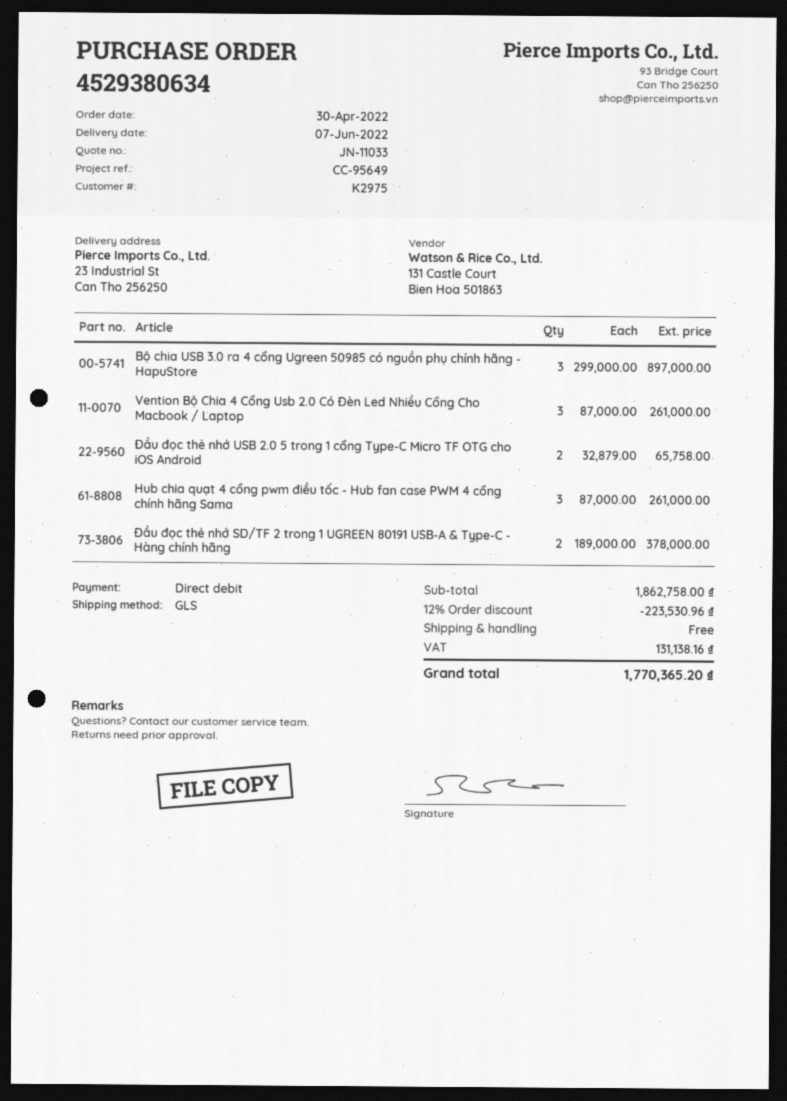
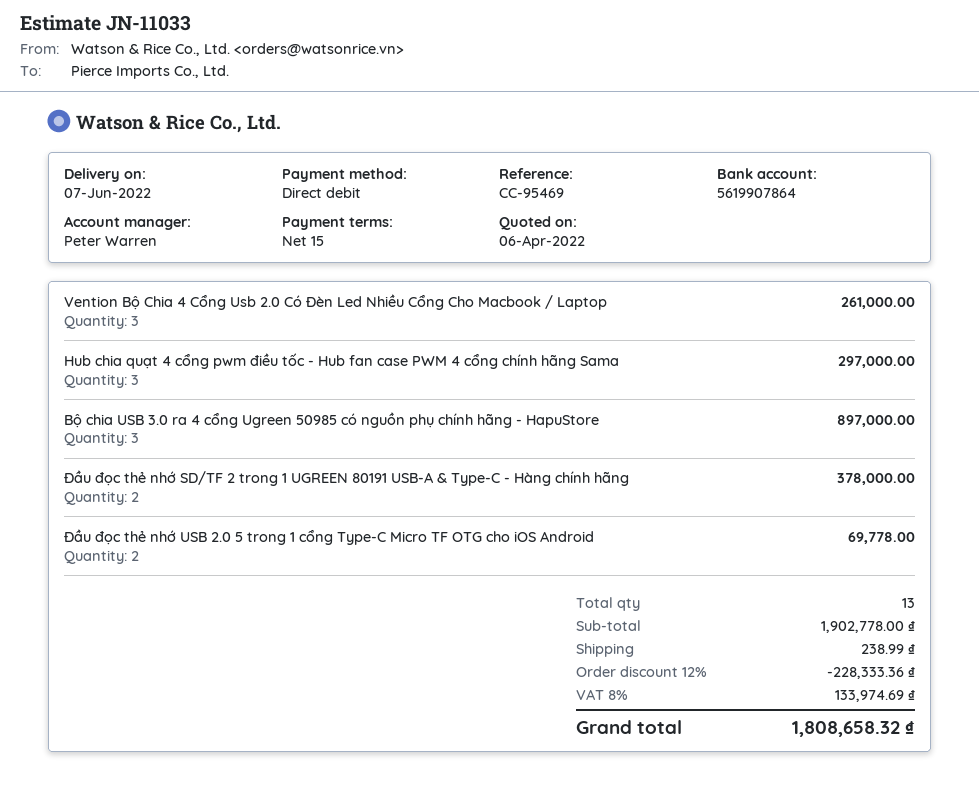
reference: CC-95649 -> CC-95469
Đầu đọc thẻ nhớ USB 2.0 5 trong 1 cổng Type-C Micro TF OTG cho iOS Android: 2 for 65758.00 -> 2 for 69778.00
Hub chia quạt 4 cổng pwm điều tốc - Hub fan case PWM 4 cổng chính hãng Sama: 3 for 261000.00 -> 3 for 297000.00
subtotal: 1862758.00 -> 1902778.00
discount: 12% = 223530.96 -> 12% = 228333.36
shipping: 0.00 -> 238.99
tax: 131138.16 -> 133974.69
total: 1770365.20 -> 1808658.32

